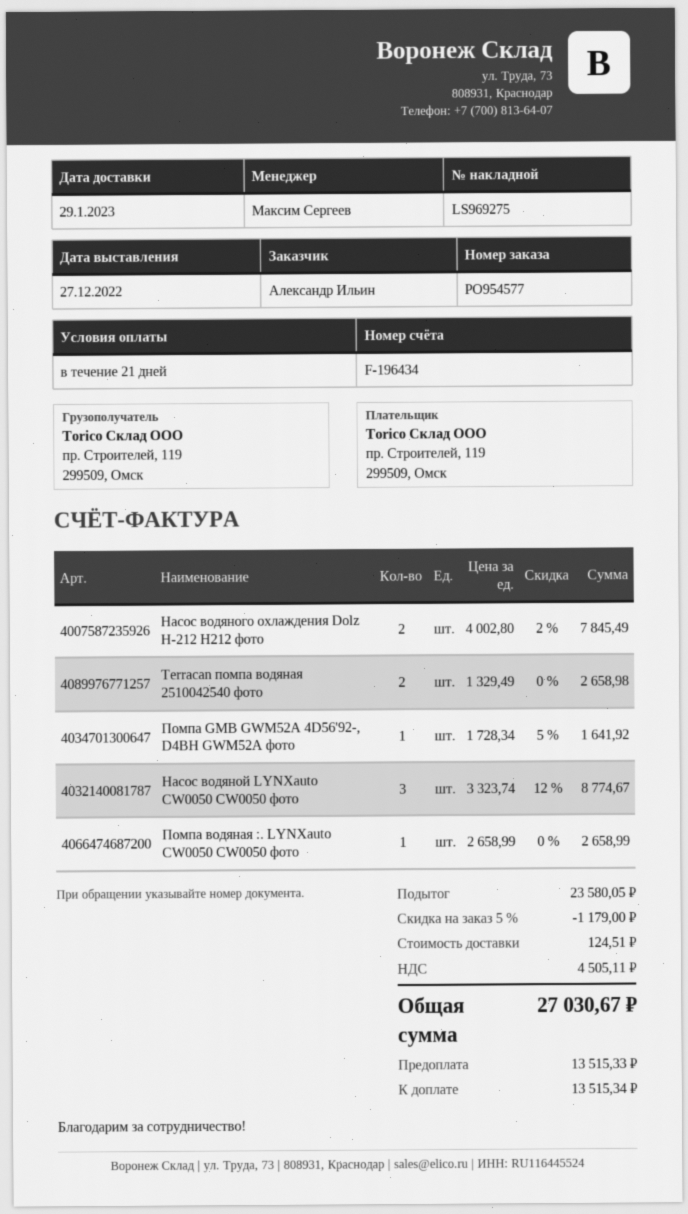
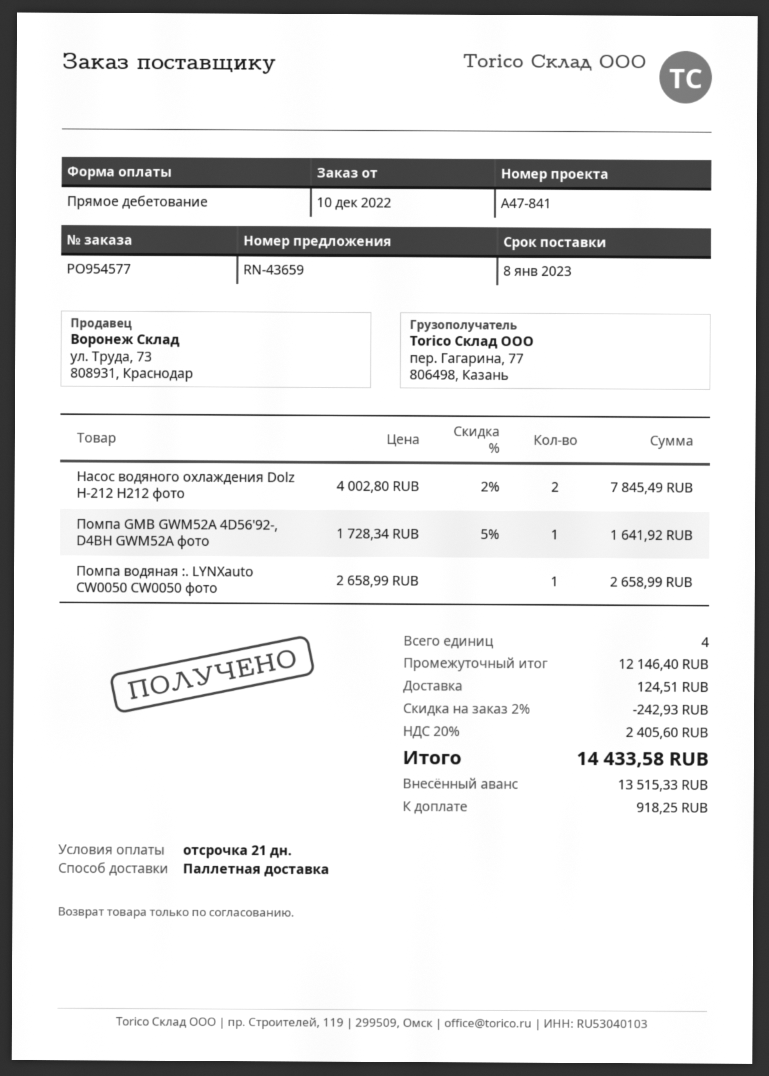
delivery date: 2023-01-29 -> 2023-01-08
ship to: пр. Строителей, 119, 299509, Омск -> пер. Гагарина, 77, 806498, Казань
Terracan помпа водяная 2510042540 фото: 2 x 1329.49 = 2658.98 -> none
Насос водяной LYNXauto CW0050 CW0050 фото: 3 x 3323.74 - 12% = 8774.67 -> none
subtotal: 23580.05 -> 12146.40
discount: 5% = 1179.00 -> 2% = 242.93
tax: 4505.11 -> 2405.60
total: 27030.67 -> 14433.58
balance: 13515.34 -> 918.25

